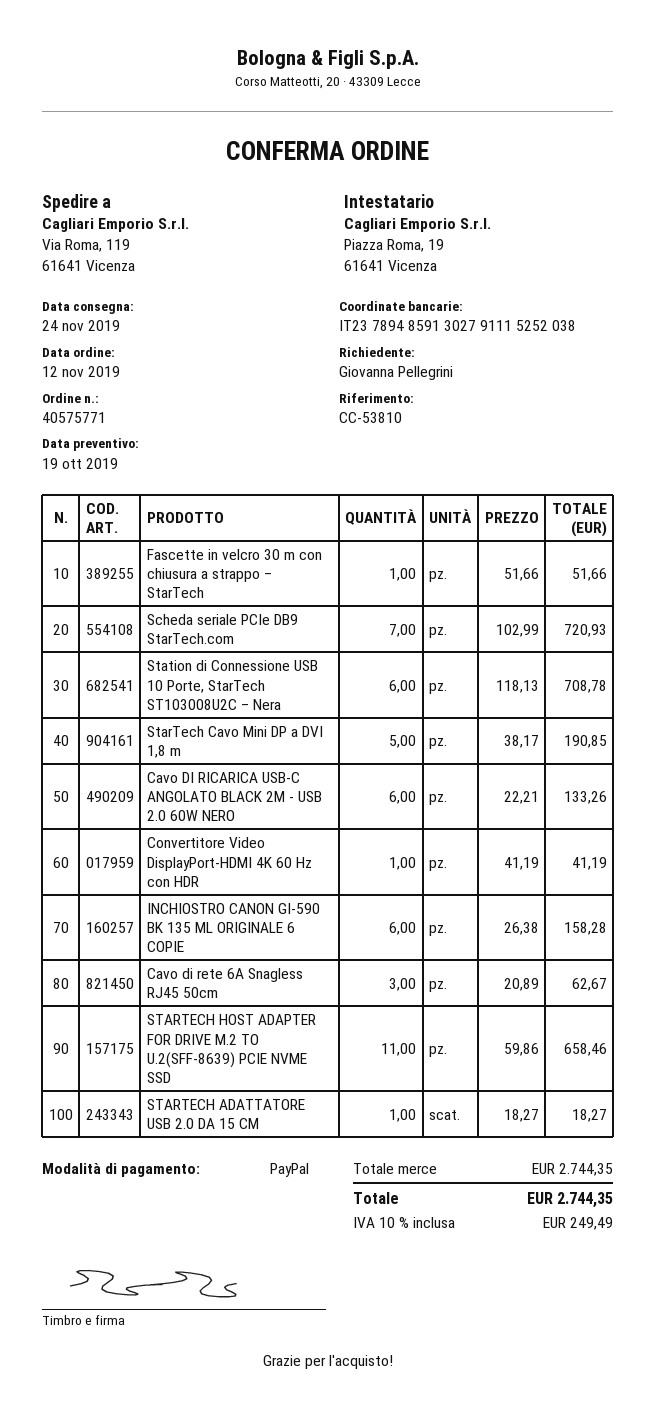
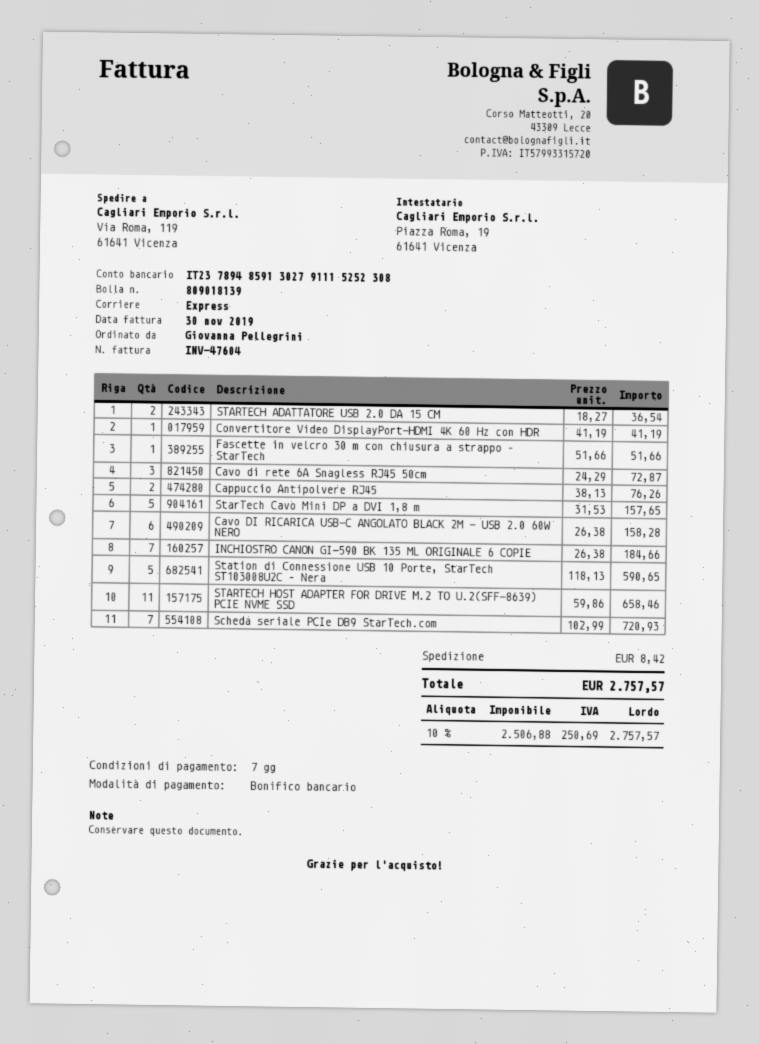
payment method: PayPal -> bank transfer
bank account: IT2378948591302791115252038 -> IT2378948591302791115252308
Station di Connessione USB 10 Porte, StarTech ST103008U2C – Nera: 6 x 118.13 = 708.78 -> 5 x 118.13 = 590.65
StarTech Cavo Mini DP a DVI 1,8 m: 5 x 38.17 = 190.85 -> 5 x 31.53 = 157.65
Cavo DI RICARICA USB-C ANGOLATO BLACK 2M - USB 2.0 60W NERO: 6 x 22.21 = 133.26 -> 6 x 26.38 = 158.28
INCHIOSTRO CANON GI-590 BK 135 ML ORIGINALE 6 COPIE: 6 x 26.38 = 158.28 -> 7 x 26.38 = 184.66
Cavo di rete 6A Snagless RJ45 50cm: 3 x 20.89 = 62.67 -> 3 x 24.29 = 72.87
STARTECH ADATTATORE USB 2.0 DA 15 CM: 1 x 18.27 = 18.27 -> 2 x 18.27 = 36.54
Cappuccio Antipolvere RJ45: none -> 2 x 38.13 = 76.26
shipping: none -> 8.42
tax: 10% = 249.49 -> 10% = 250.69
total: 2744.35 -> 2757.57

